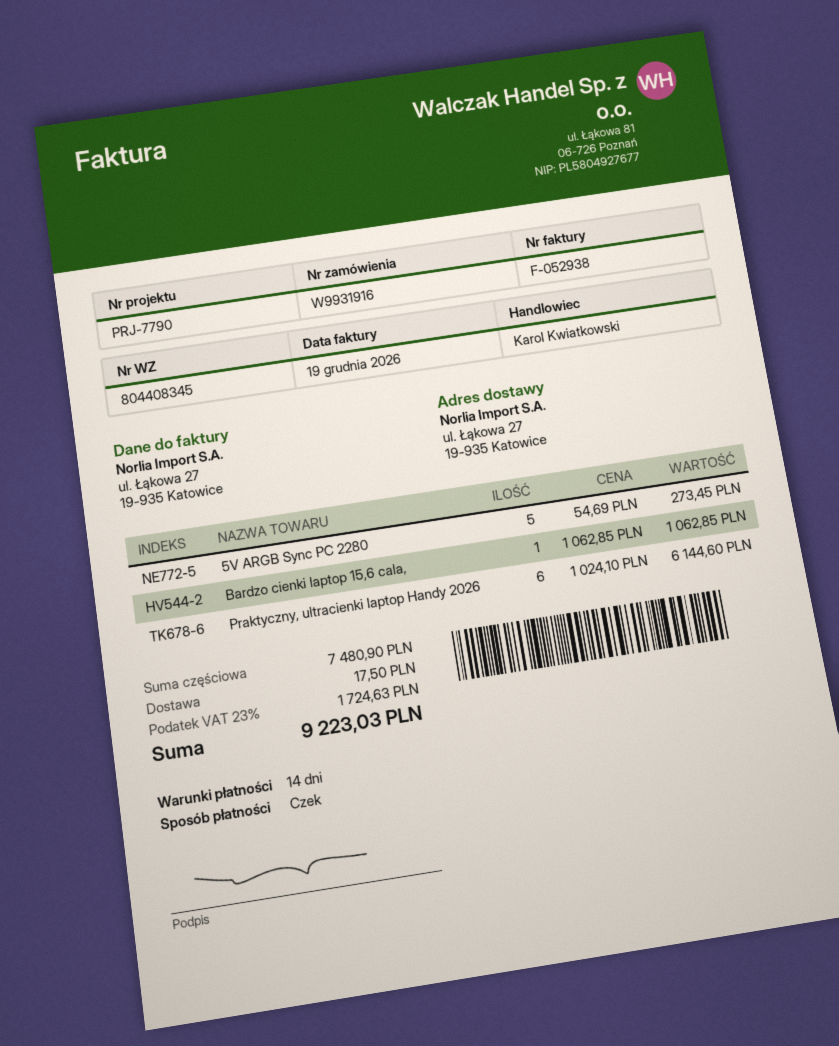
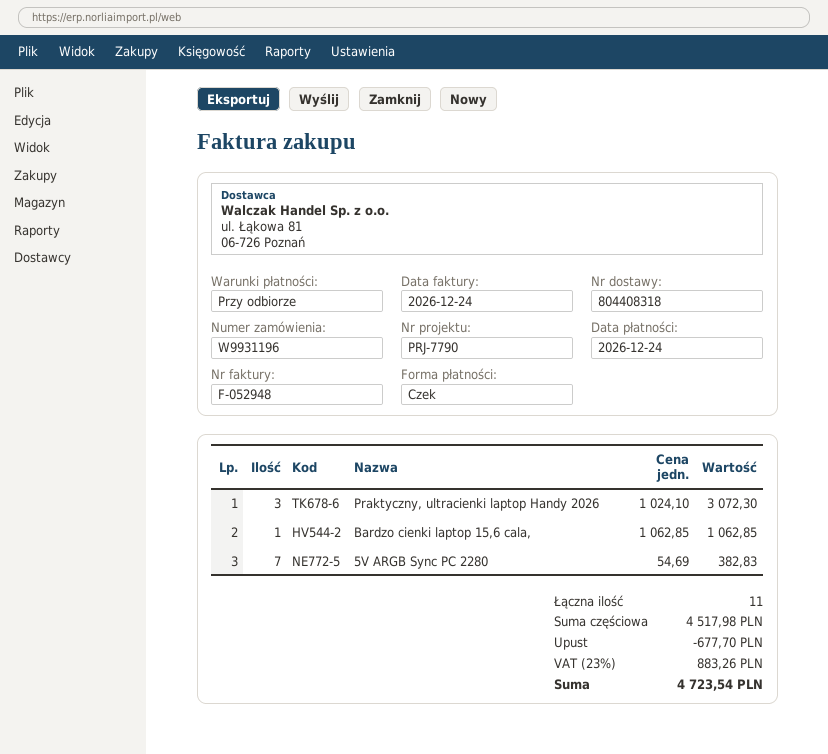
order number: W9931916 -> W9931196
delivery note number: 804408345 -> 804408318
invoice number: F-052938 -> F-052948
invoice date: 2026-12-19 -> 2026-12-24
payment terms: 14 days -> on receipt
5V ARGB Sync PC 2280: 5 x 54.69 = 273.45 -> 7 x 54.69 = 382.83
Praktyczny, ultracienki laptop Handy 2026: 6 x 1024.10 = 6144.60 -> 3 x 1024.10 = 3072.30
subtotal: 7480.90 -> 4517.98
discount: none -> 677.70
shipping: 17.50 -> none
tax: 23% = 1724.63 -> 23% = 883.26
total: 9223.03 -> 4723.54

